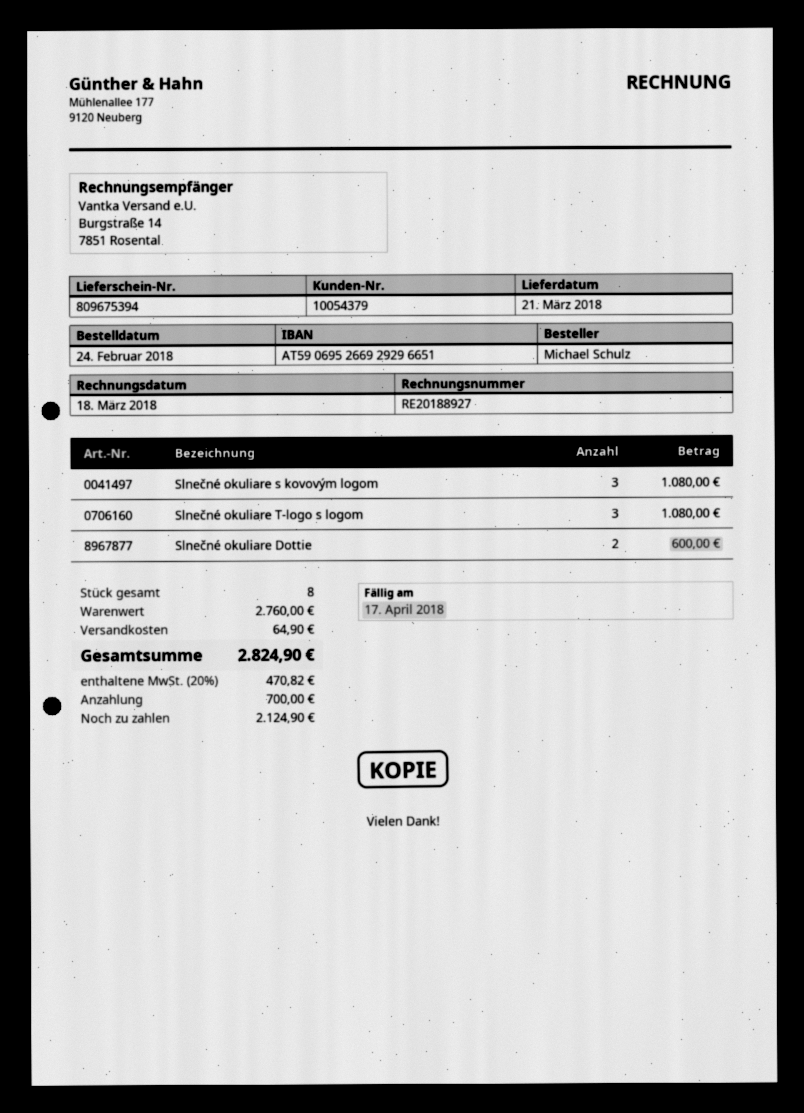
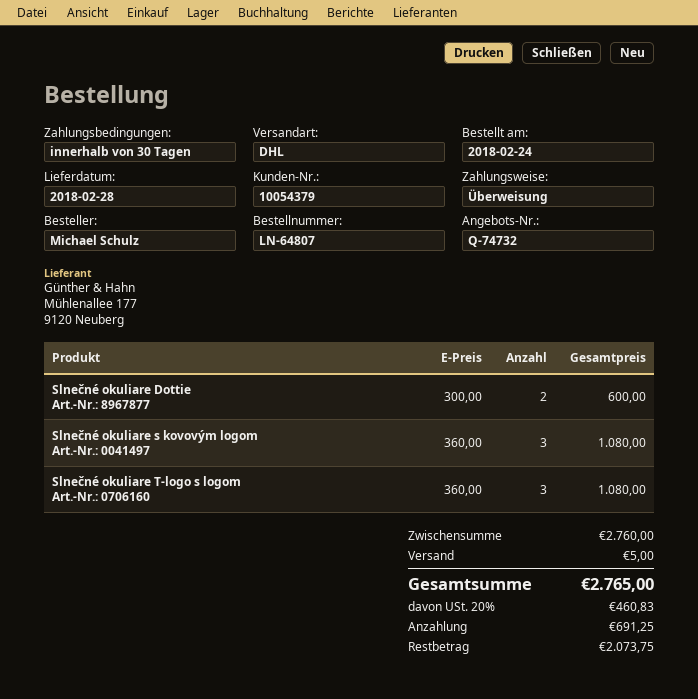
delivery date: 2018-03-21 -> 2018-02-28
shipping: 64.90 -> 5.00
tax: 20% = 470.82 -> 20% = 460.83
total: 2824.90 -> 2765.00
deposit: 700.00 -> 691.25
balance: 2124.90 -> 2073.75

